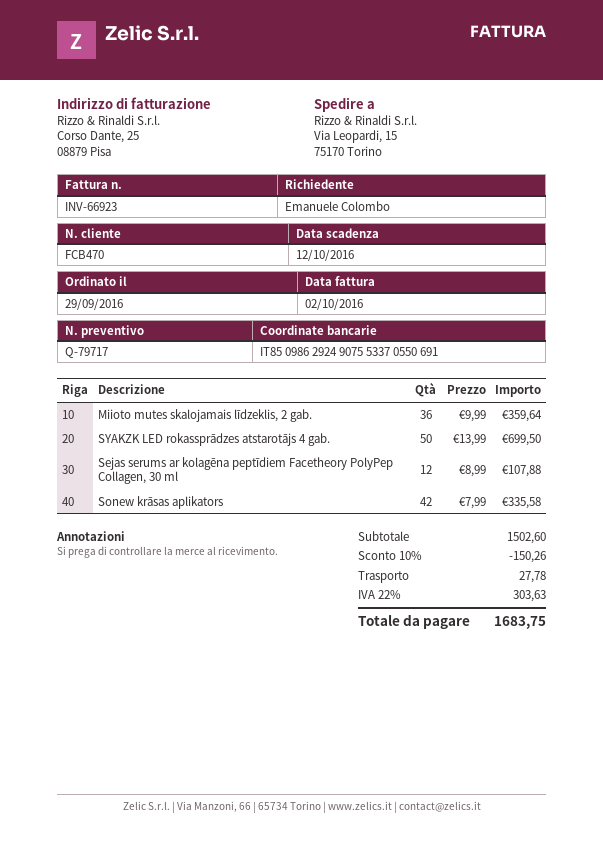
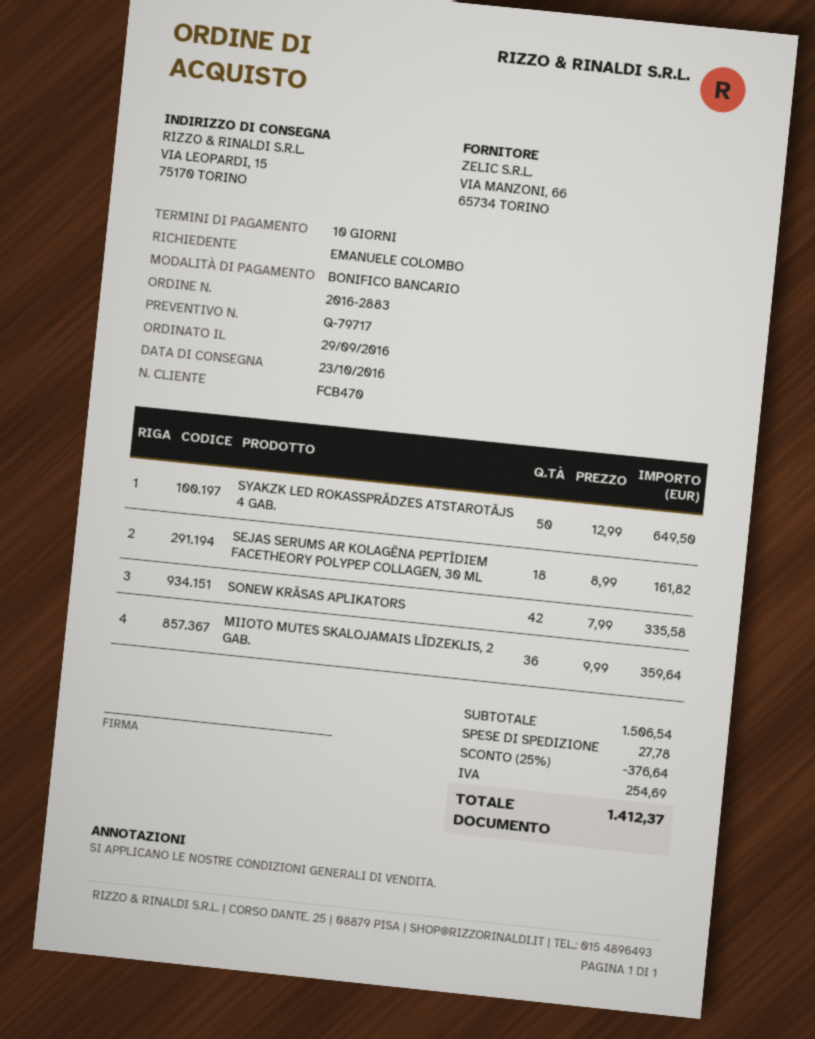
SYAKZK LED rokassprādzes atstarotājs 4 gab.: 50 x 13.99 = 699.50 -> 50 x 12.99 = 649.50
Sejas serums ar kolagēna peptīdiem Facetheory PolyPep Collagen, 30 ml: 12 x 8.99 = 107.88 -> 18 x 8.99 = 161.82
subtotal: 1502.60 -> 1506.54
discount: 10% = 150.26 -> 25% = 376.64
tax: 303.63 -> 254.69
total: 1683.75 -> 1412.37

